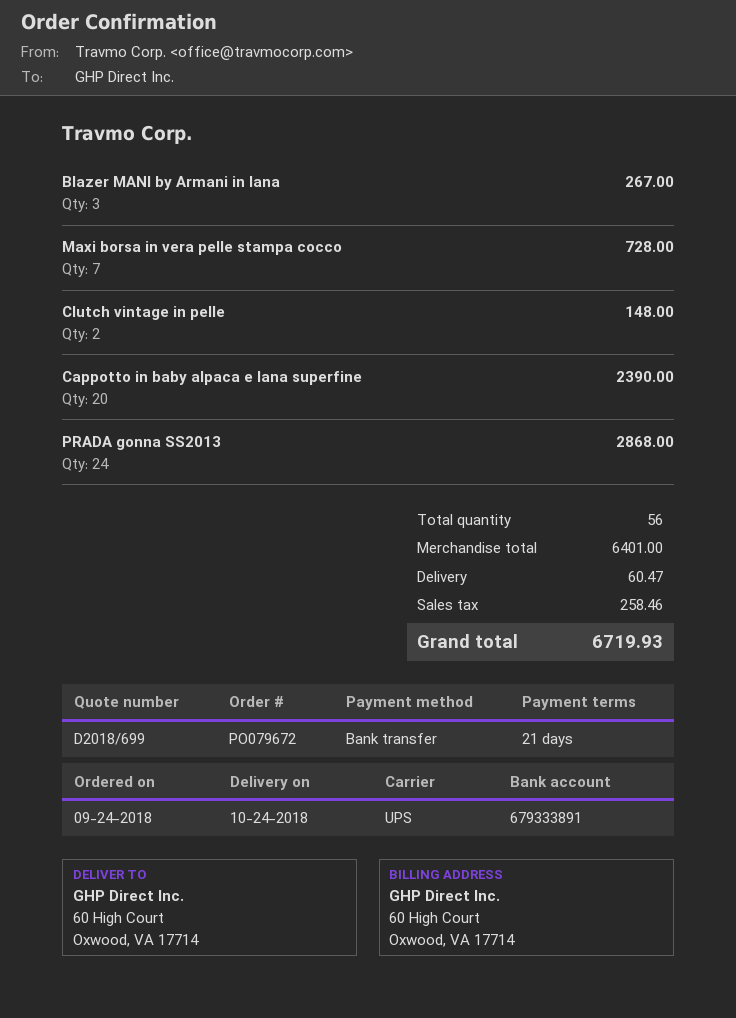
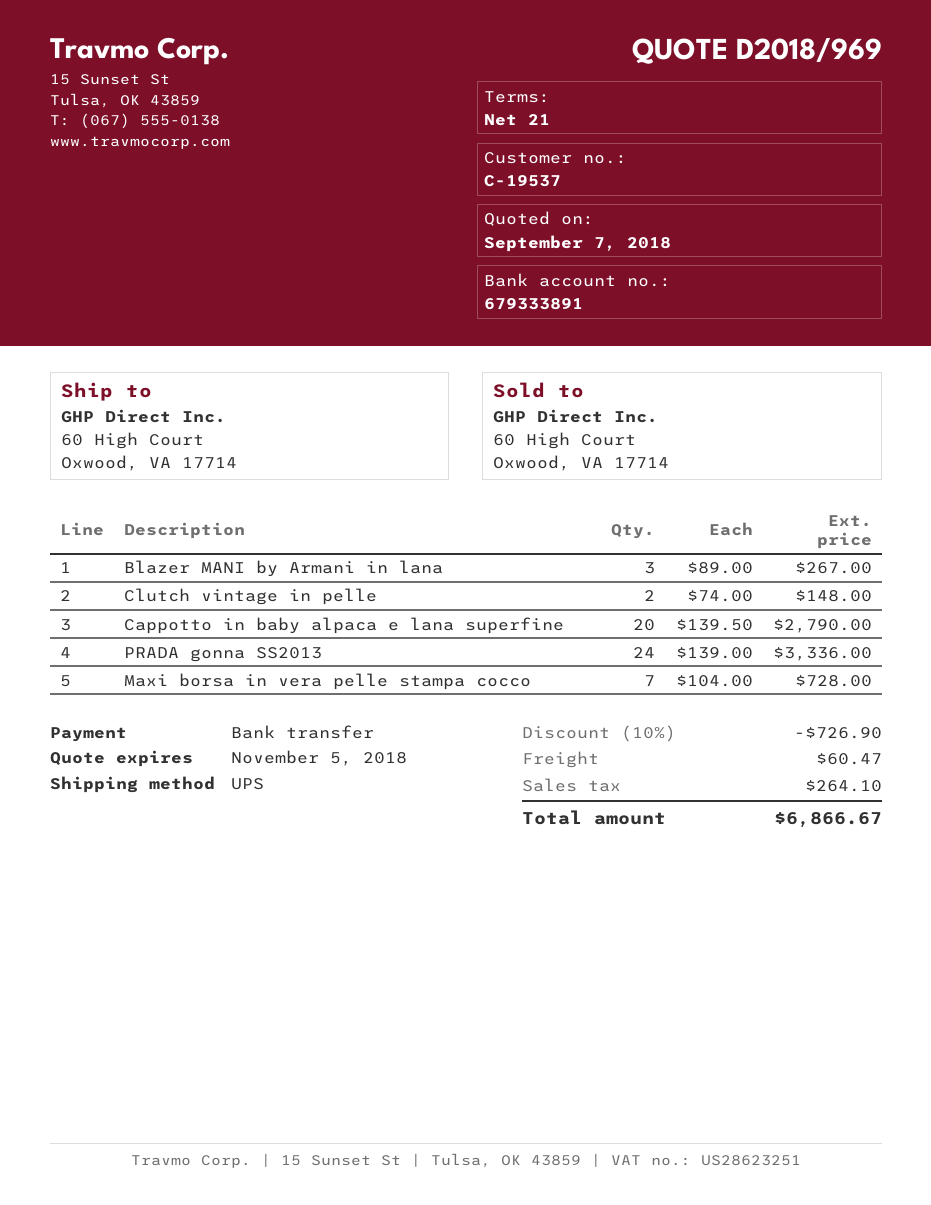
quote number: D2018/699 -> D2018/969
Cappotto in baby alpaca e lana superfine: 20 for 2390.00 -> 20 for 2790.00
PRADA gonna SS2013: 24 for 2868.00 -> 24 for 3336.00
discount: none -> 10% = 726.90
tax: 258.46 -> 264.10
total: 6719.93 -> 6866.67

